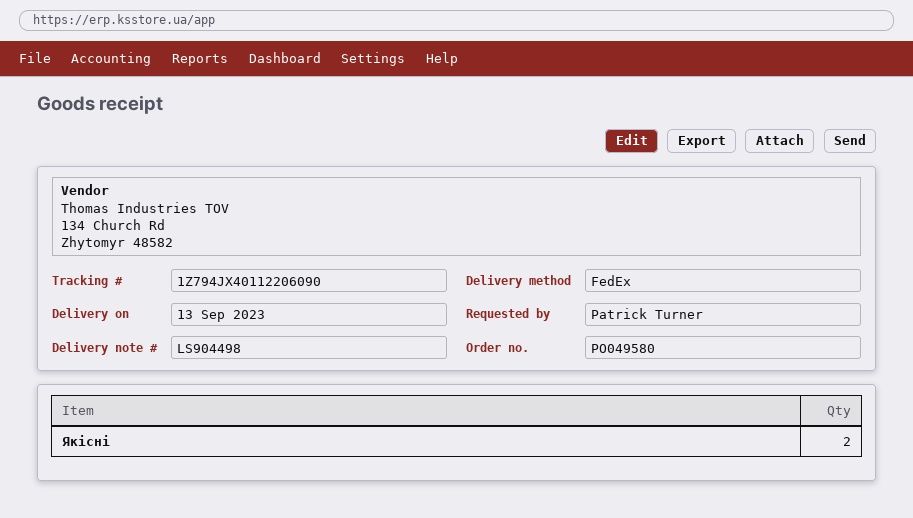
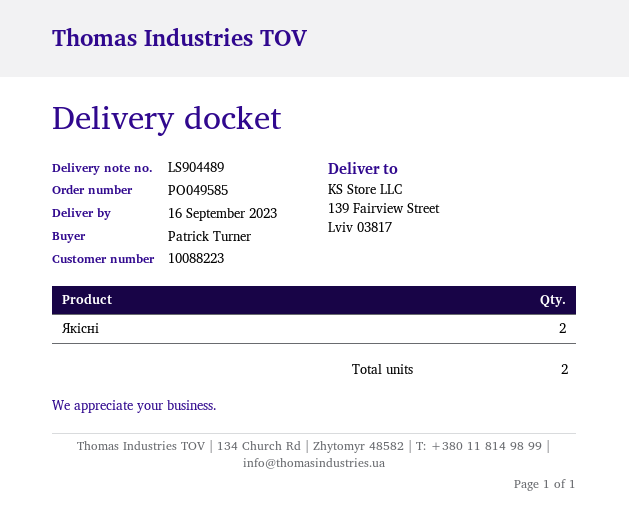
order number: PO049580 -> PO049585
delivery note number: LS904498 -> LS904489
delivery date: 2023-09-13 -> 2023-09-16

